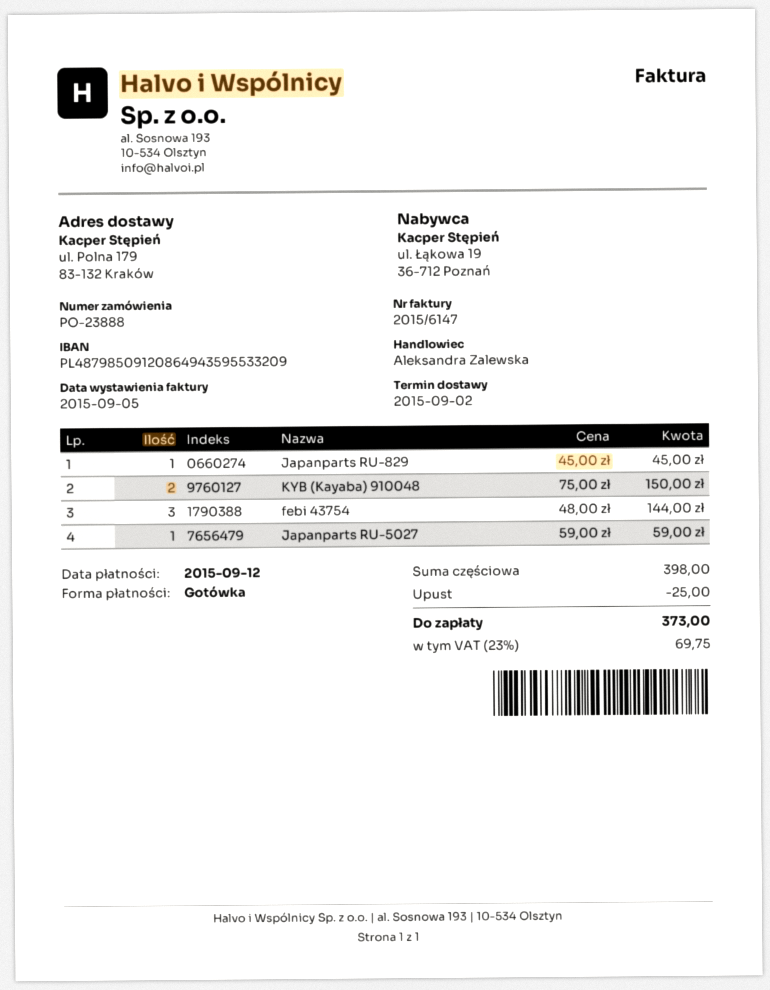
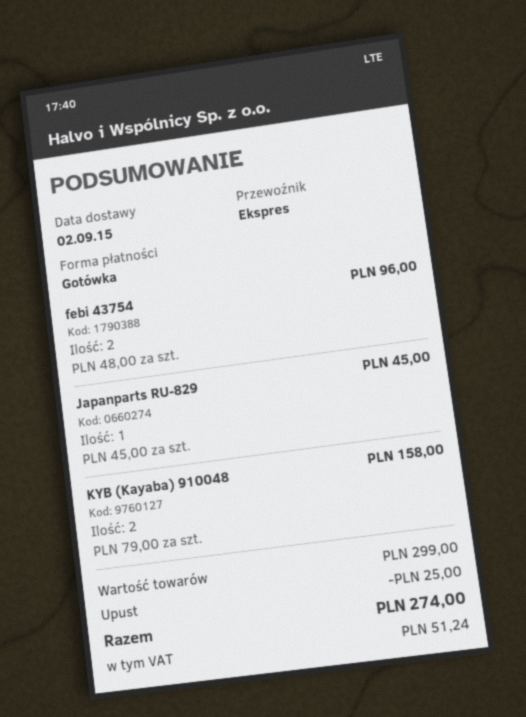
KYB (Kayaba) 910048: 2 x 75.00 = 150.00 -> 2 x 79.00 = 158.00
febi 43754: 3 x 48.00 = 144.00 -> 2 x 48.00 = 96.00
Japanparts RU-5027: 1 x 59.00 = 59.00 -> none
subtotal: 398.00 -> 299.00
tax: 69.75 -> 51.24
total: 373.00 -> 274.00

